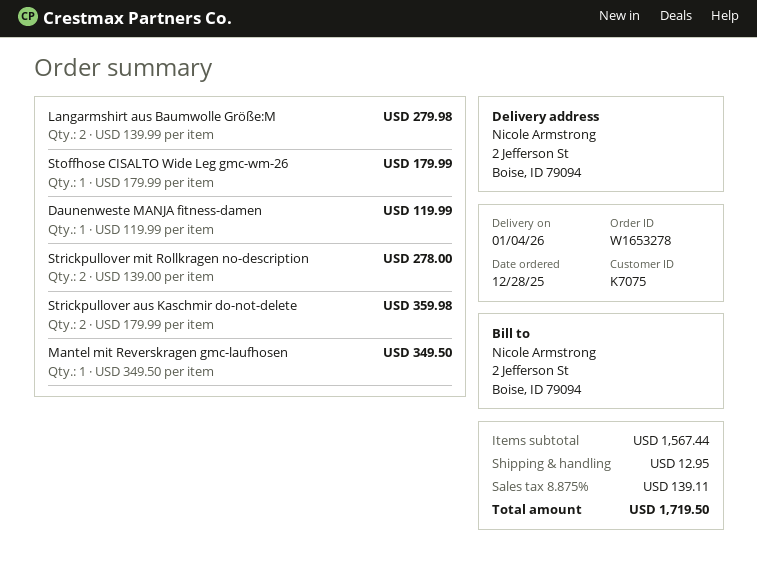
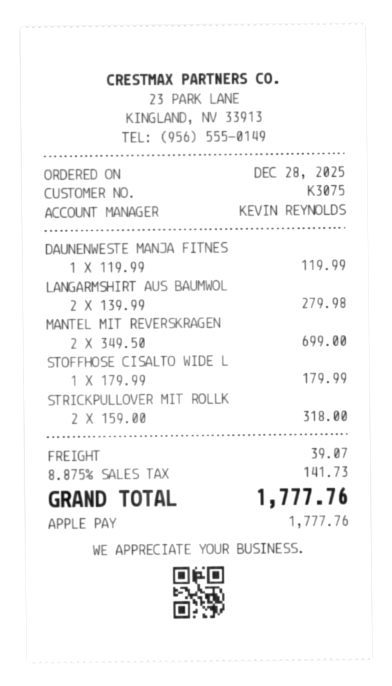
customer number: K7075 -> K3075
Strickpullover mit Rollkragen no-description: 2 x 139.00 = 278.00 -> 2 x 159.00 = 318.00
Strickpullover aus Kaschmir do-not-delete: 2 x 179.99 = 359.98 -> none
Mantel mit Reverskragen gmc-laufhosen: 1 x 349.50 = 349.50 -> 2 x 349.50 = 699.00
shipping: 12.95 -> 39.07
tax: 8.875% = 139.11 -> 8.875% = 141.73
total: 1719.50 -> 1777.76

